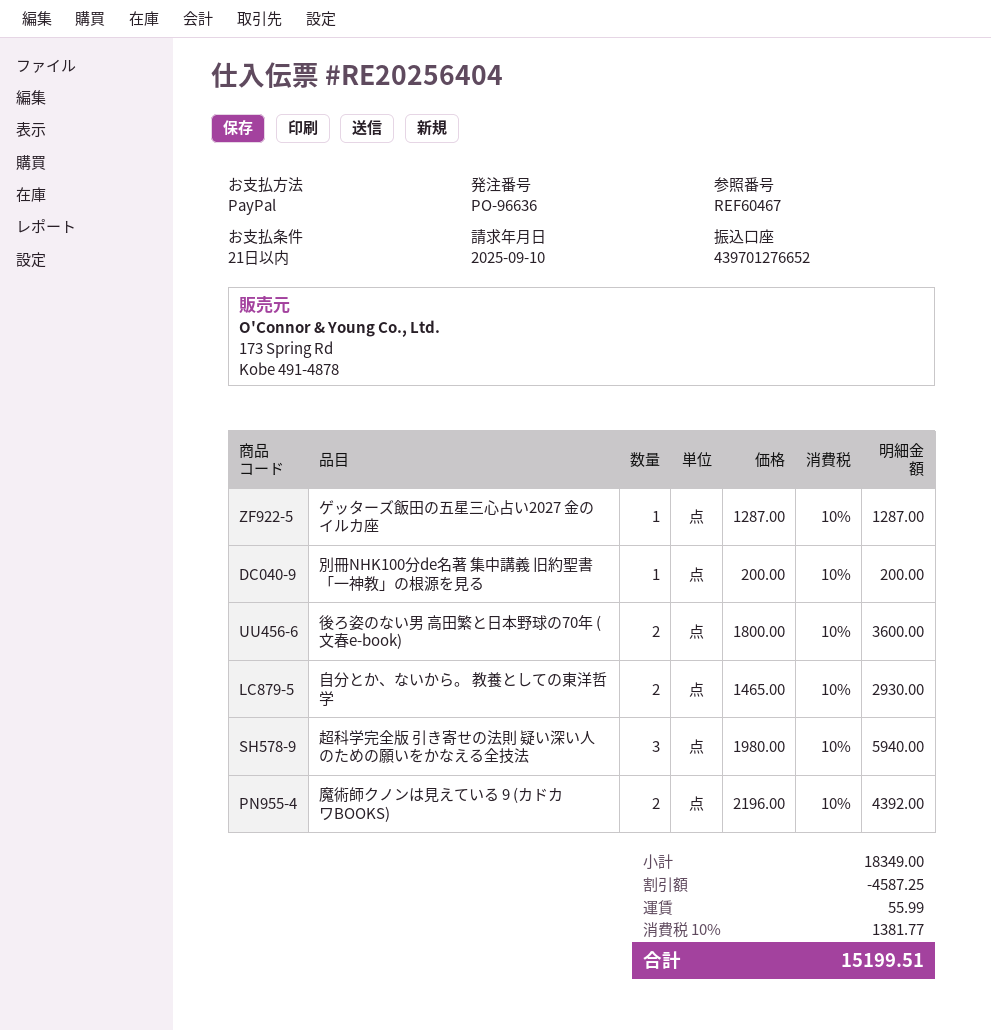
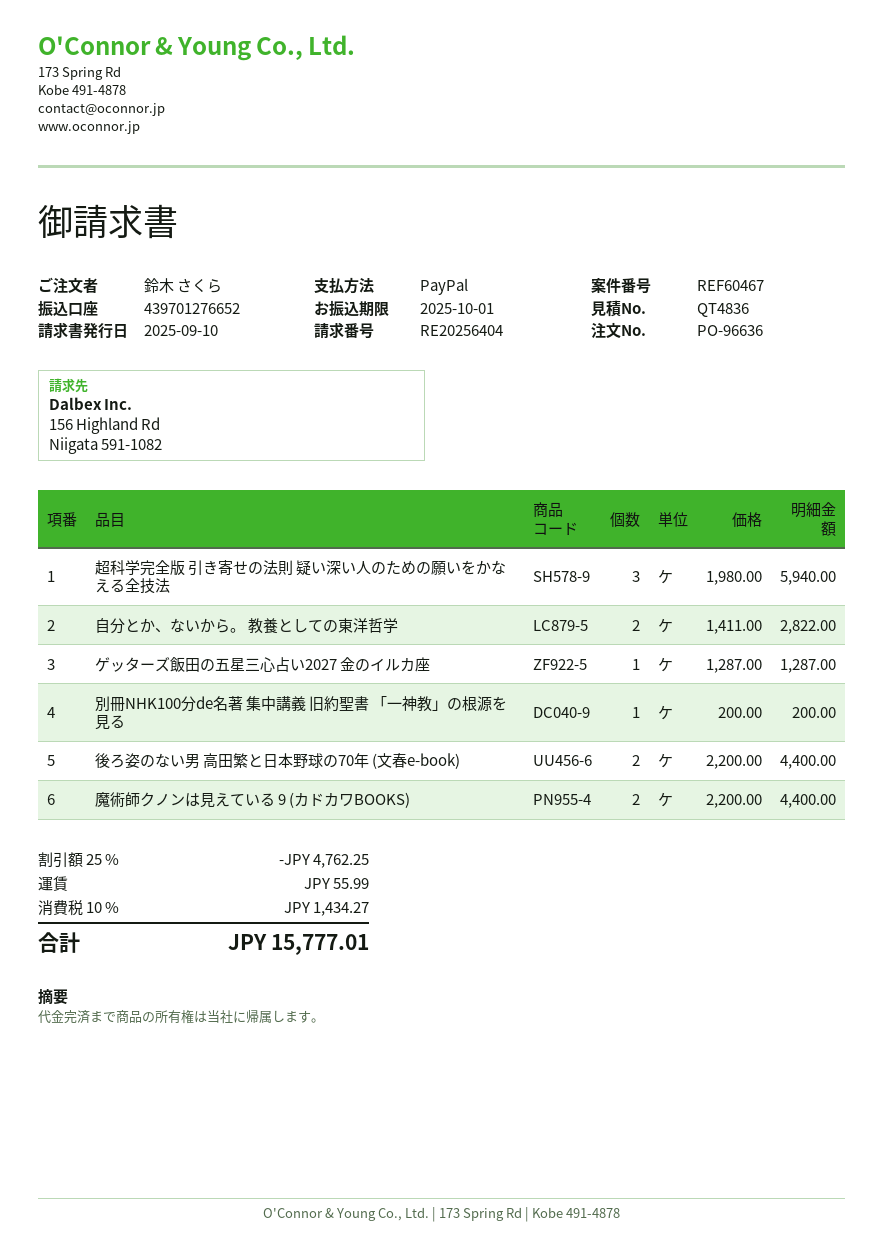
後ろ姿のない男 高田繁と日本野球の70年 (文春e-book): 2 x 1800.00 = 3600.00 -> 2 x 2200.00 = 4400.00
自分とか、ないから。 教養としての東洋哲学: 2 x 1465.00 = 2930.00 -> 2 x 1411.00 = 2822.00
魔術師クノンは見えている 9 (カドカワBOOKS): 2 x 2196.00 = 4392.00 -> 2 x 2200.00 = 4400.00
discount: 4587.25 -> 4762.25
tax: 10% = 1381.77 -> 10% = 1434.27
total: 15199.51 -> 15777.01

